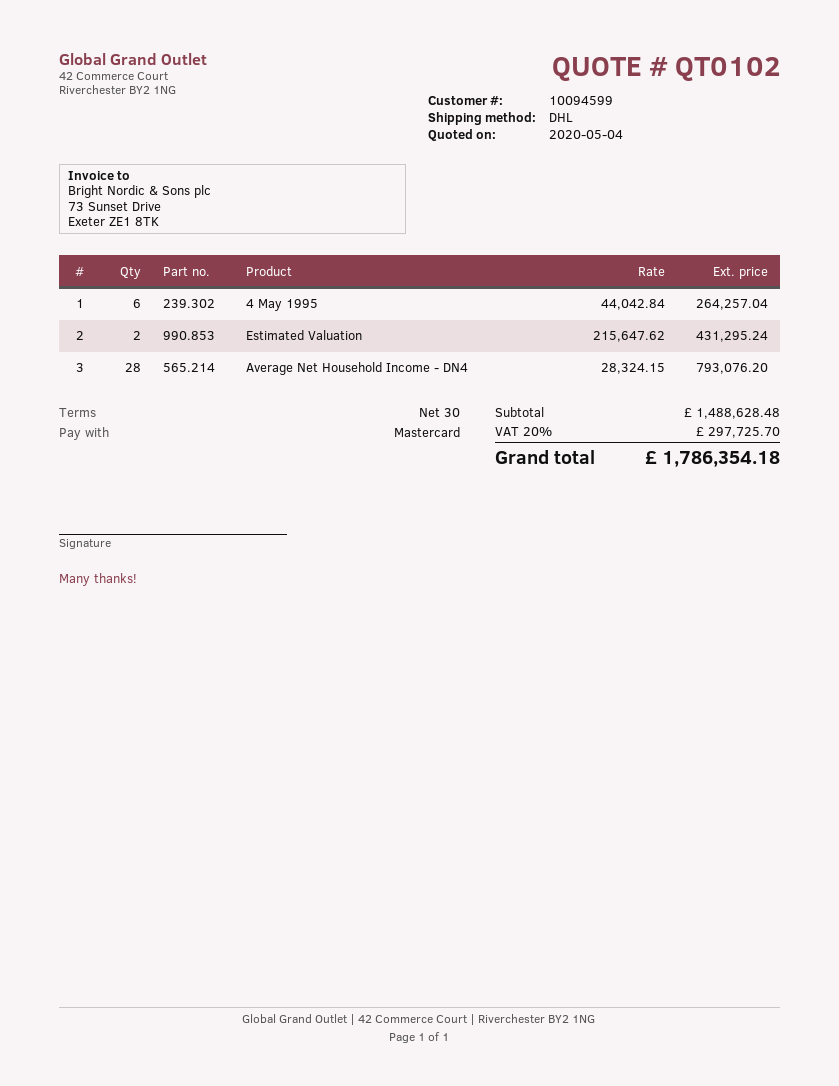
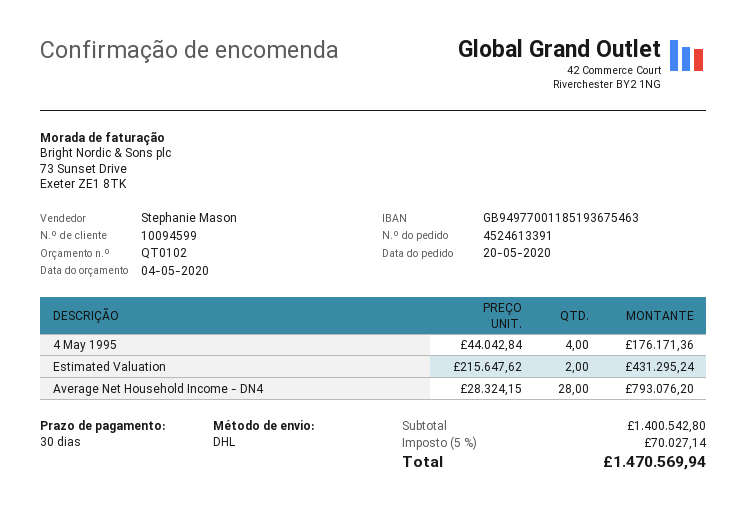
4 May 1995: 6 x 44042.84 = 264257.04 -> 4 x 44042.84 = 176171.36
subtotal: 1488628.48 -> 1400542.80
tax: 20% = 297725.70 -> 5% = 70027.14
total: 1786354.18 -> 1470569.94

